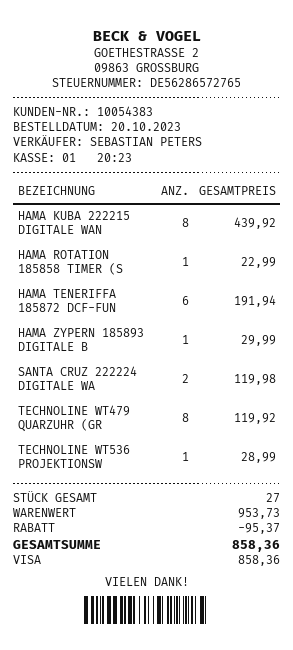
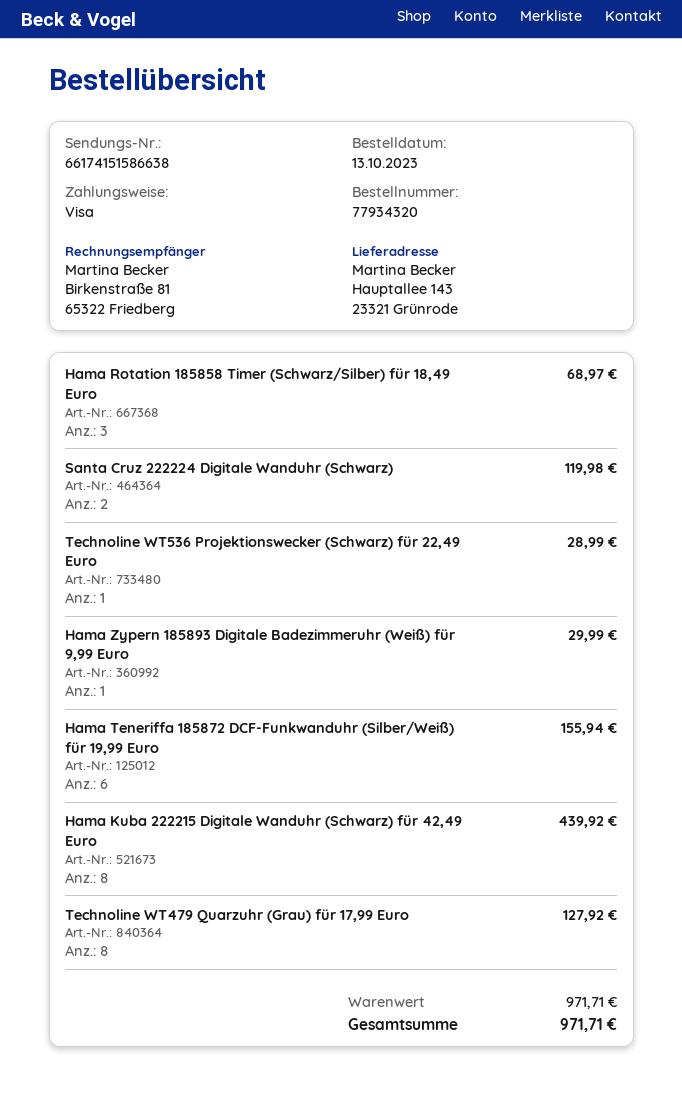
order date: 2023-10-20 -> 2023-10-13
HAMA ROTATION 185858 TIMER (S: 1 for 22.99 -> 3 for 68.97
HAMA TENERIFFA 185872 DCF-FUN: 6 for 191.94 -> 6 for 155.94
TECHNOLINE WT479 QUARZUHR (GR: 8 for 119.92 -> 8 for 127.92
subtotal: 953.73 -> 971.71
discount: 95.37 -> none
total: 858.36 -> 971.71

